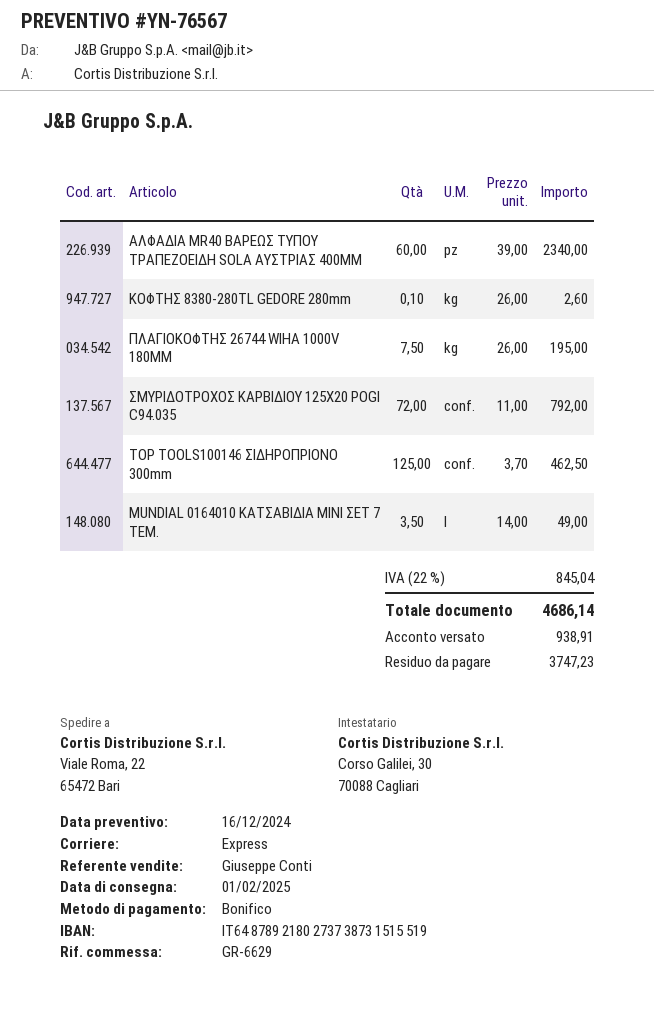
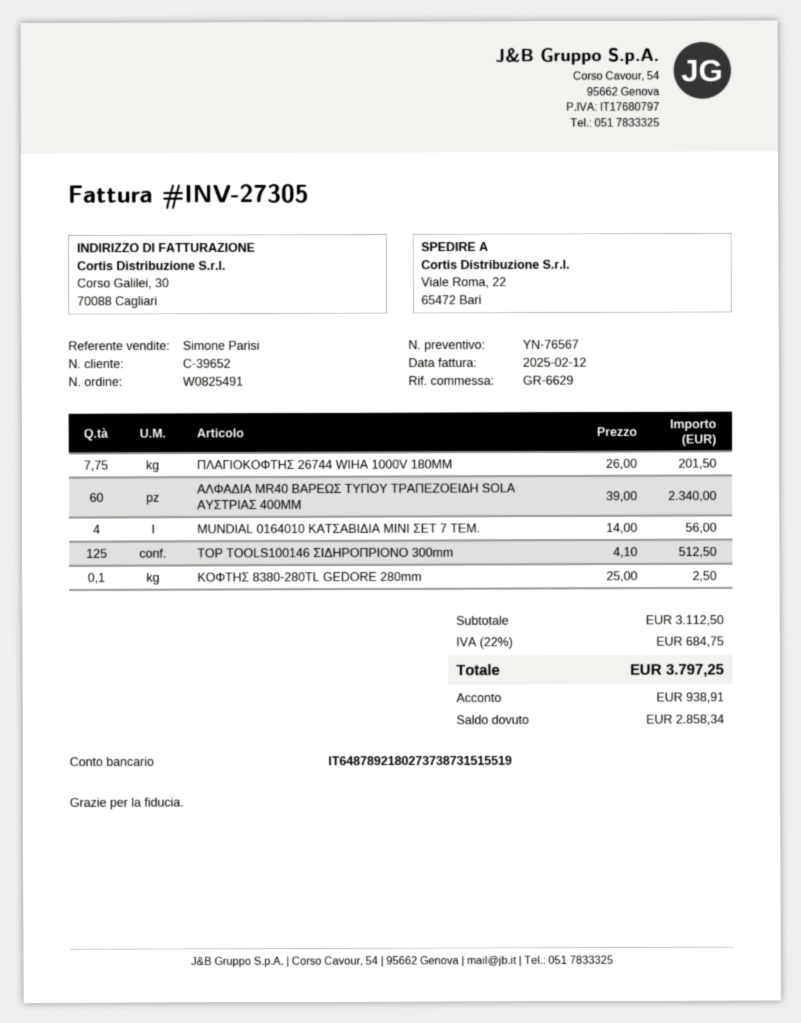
sales rep: Giuseppe Conti -> Simone Parisi
ΚΟΦΤΗΣ 8380-280TL GEDORE 280mm: 0.1 x 26.00 = 2.60 -> 0.1 x 25.00 = 2.50
ΠΛΑΓΙΟΚΟΦΤΗΣ 26744 WIHA 1000V 180ΜΜ: 7.5 x 26.00 = 195.00 -> 7.75 x 26.00 = 201.50
ΣΜΥΡΙΔΟΤΡΟΧΟΣ ΚΑΡΒΙΔΙΟΥ 125Χ20 POGI C94.035: 72 x 11.00 = 792.00 -> none
TOP TOOLS100146 ΣΙΔΗΡΟΠΡΙΟΝΟ 300mm: 125 x 3.70 = 462.50 -> 125 x 4.10 = 512.50
MUNDIAL 0164010 ΚΑΤΣΑΒΙΔΙΑ ΜΙΝΙ ΣΕΤ 7 ΤΕΜ.: 3.5 x 14.00 = 49.00 -> 4 x 14.00 = 56.00
tax: 22% = 845.04 -> 22% = 684.75
total: 4686.14 -> 3797.25
balance: 3747.23 -> 2858.34

